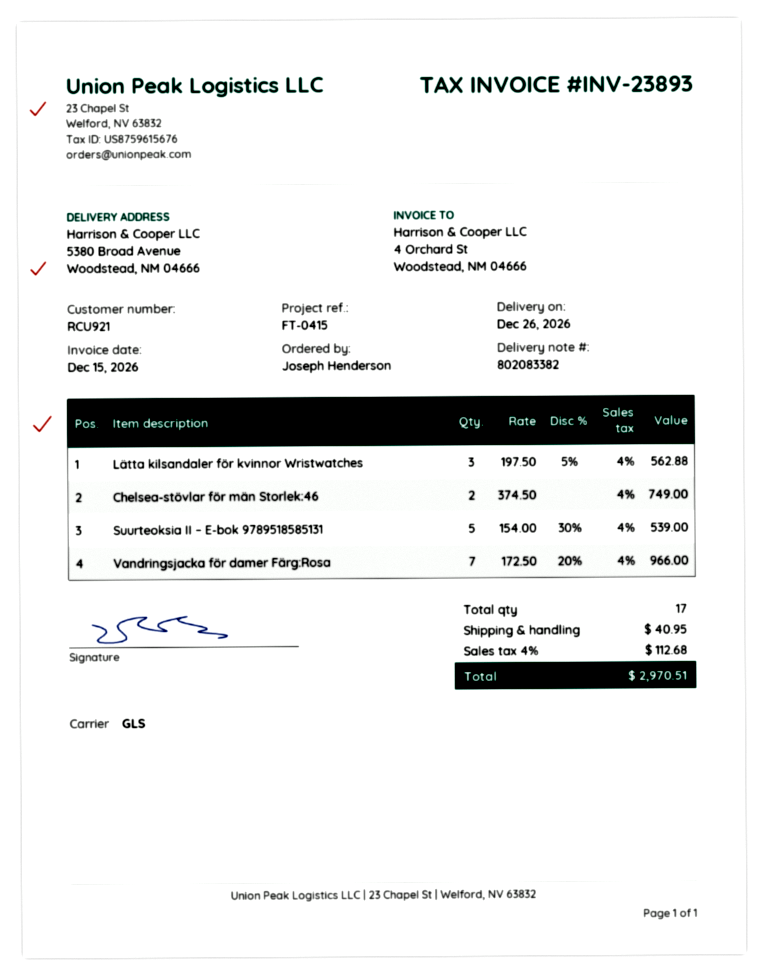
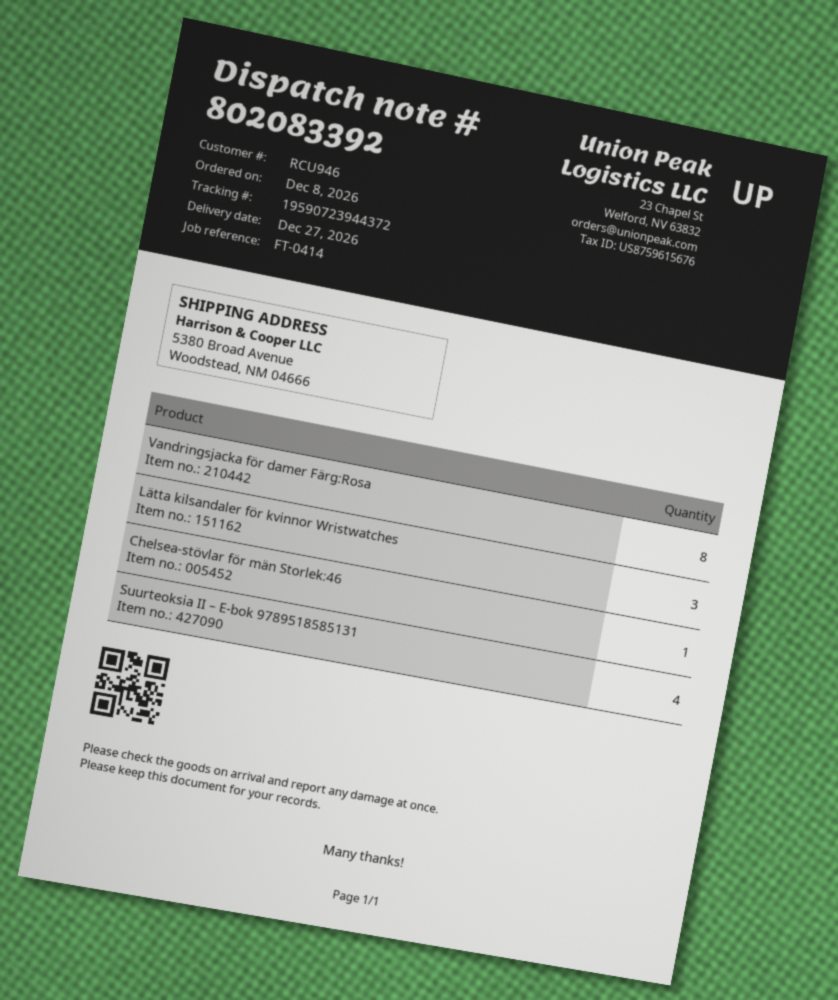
delivery note number: 802083382 -> 802083392
delivery date: 2026-12-26 -> 2026-12-27
customer number: RCU921 -> RCU946
reference: FT-0415 -> FT-0414
Chelsea-stövlar för män Storlek:46: 2 -> 1
Suurteoksia II – E-bok 9789518585131: 5 -> 4
Vandringsjacka för damer Färg:Rosa: 7 -> 8

